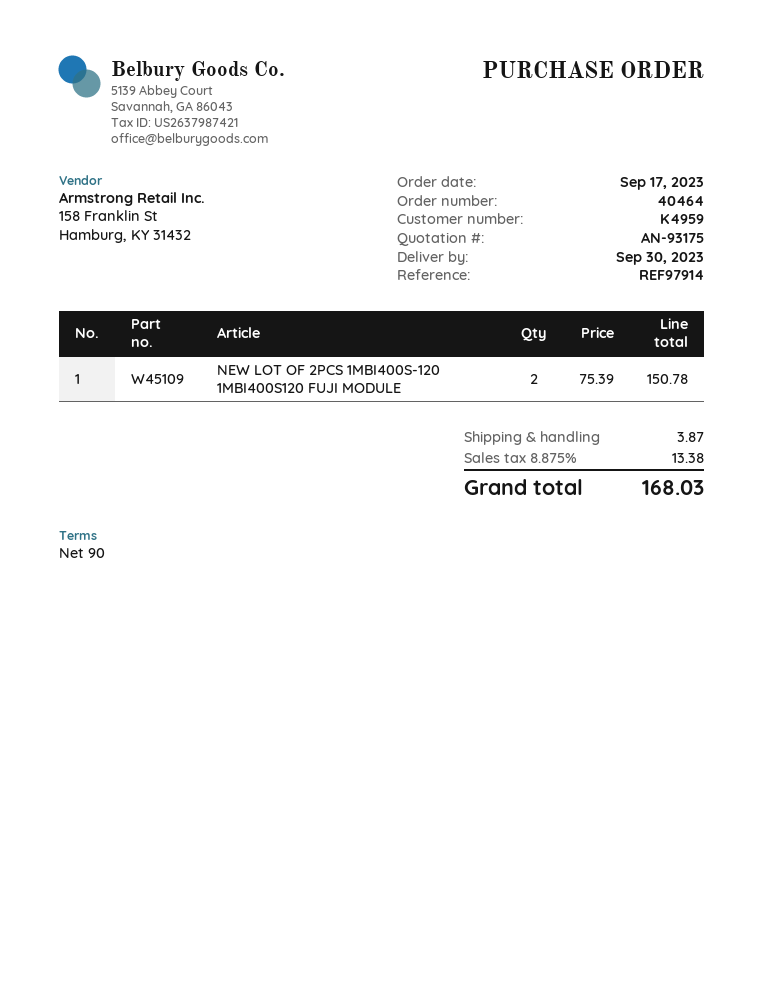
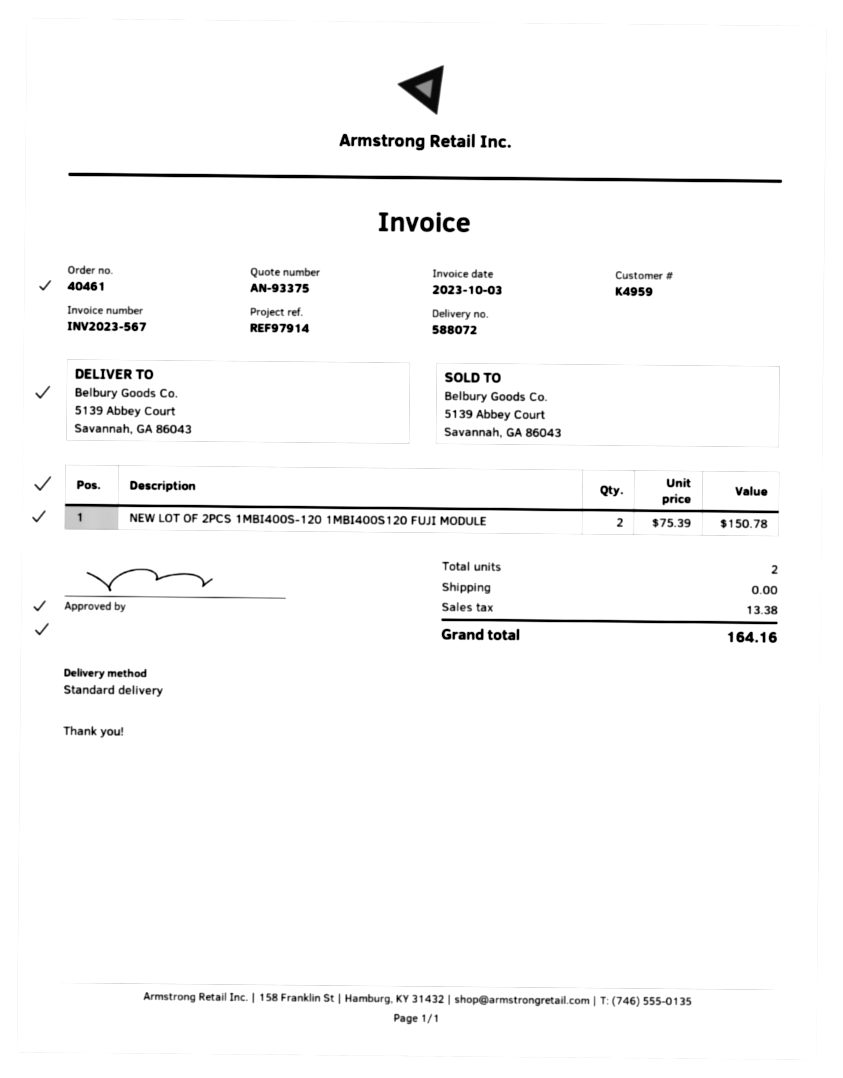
quote number: AN-93175 -> AN-93375
order number: 40464 -> 40461
shipping: 3.87 -> 0.00
total: 168.03 -> 164.16

